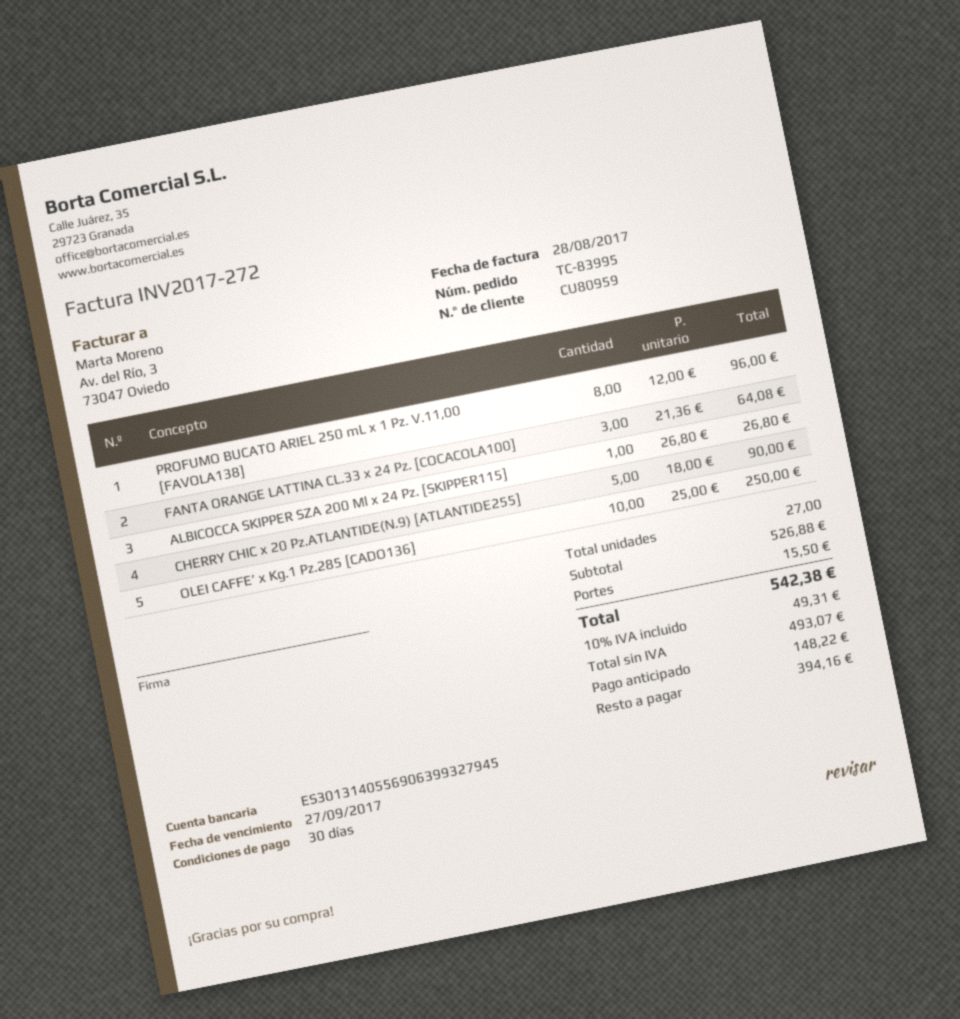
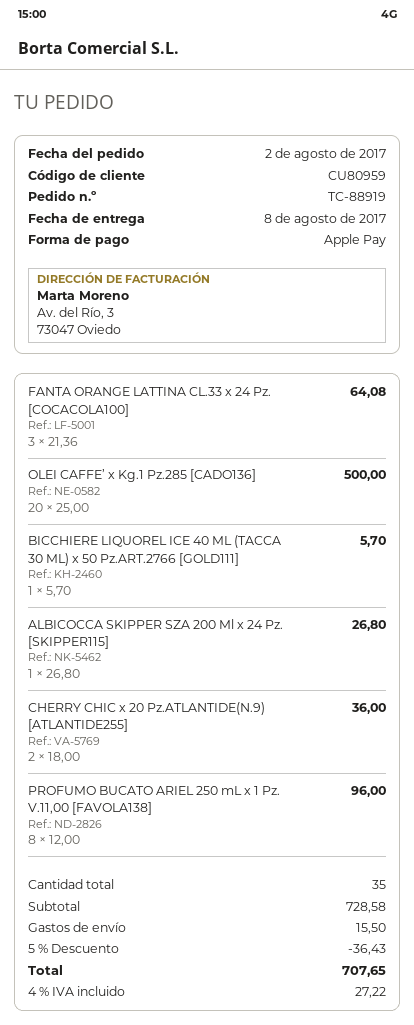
order number: TC-83995 -> TC-88919
CHERRY CHIC x 20 Pz.ATLANTIDE(N.9) [ATLANTIDE255]: 5 x 18.00 = 90.00 -> 2 x 18.00 = 36.00
OLEI CAFFE’ x Kg.1 Pz.285 [CADO136]: 10 x 25.00 = 250.00 -> 20 x 25.00 = 500.00
BICCHIERE LIQUOREL ICE 40 ML (TACCA 30 ML) x 50 Pz.ART.2766 [GOLD111]: none -> 1 x 5.70 = 5.70
total quantity: 27 -> 35
subtotal: 526.88 -> 728.58
discount: none -> 5% = 36.43
tax: 10% = 49.31 -> 4% = 27.22
total: 542.38 -> 707.65

